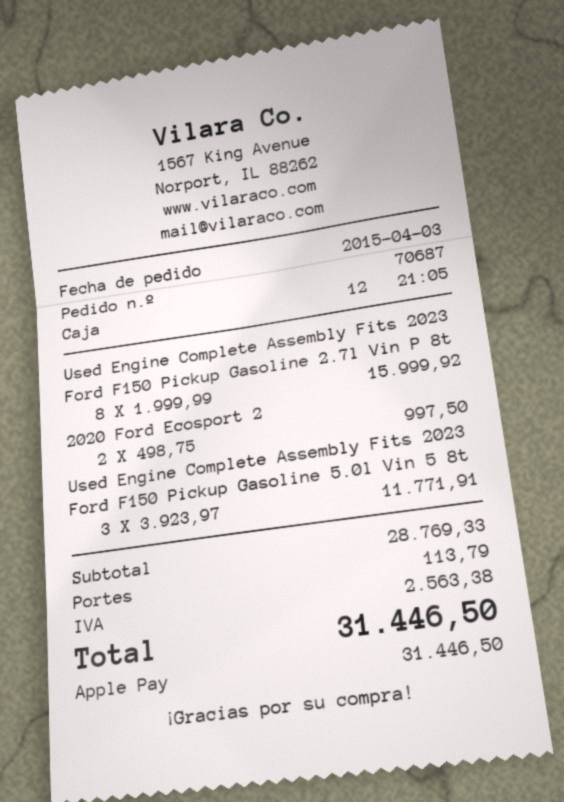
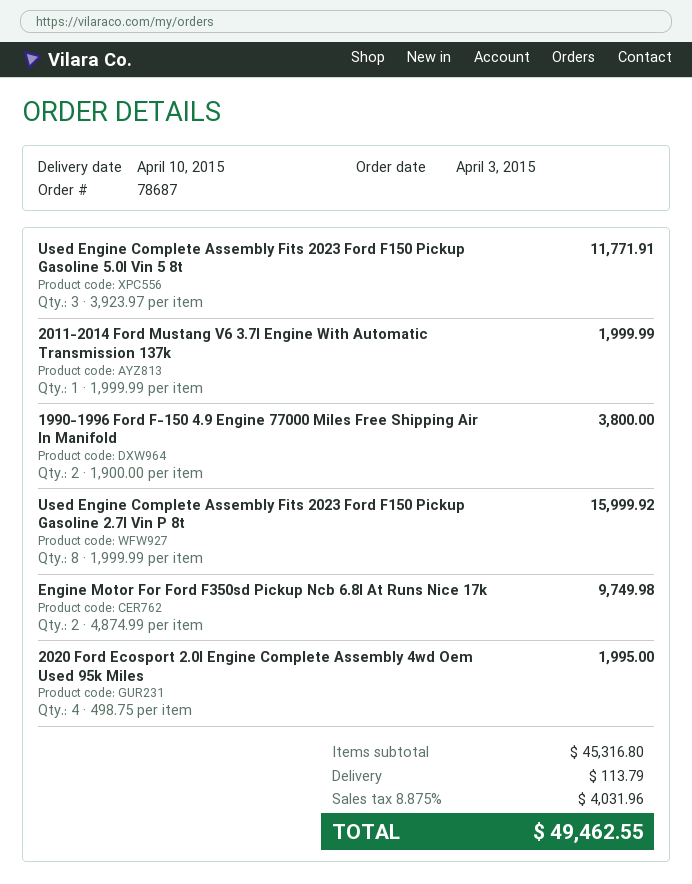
order number: 70687 -> 78687
2020 Ford Ecosport 2: 2 x 498.75 = 997.50 -> 4 x 498.75 = 1995.00
2011-2014 Ford Mustang V6 3.7l Engine With Automatic Transmission 137k: none -> 1 x 1999.99 = 1999.99
1990-1996 Ford F-150 4.9 Engine 77000 Miles Free Shipping Air In Manifold: none -> 2 x 1900.00 = 3800.00
Engine Motor For Ford F350sd Pickup Ncb 6.8l At Runs Nice 17k: none -> 2 x 4874.99 = 9749.98
subtotal: 28769.33 -> 45316.80
tax: 2563.38 -> 4031.96
total: 31446.50 -> 49462.55

